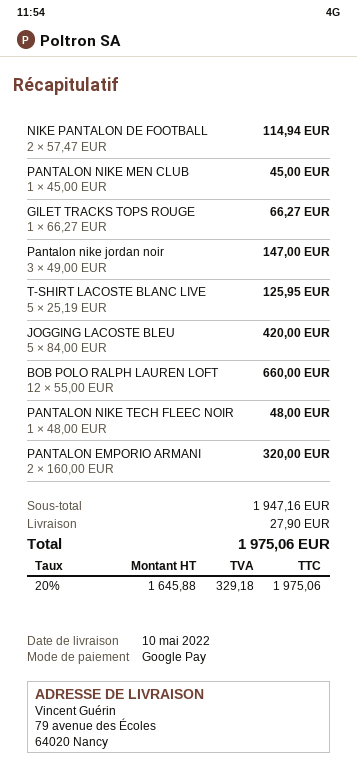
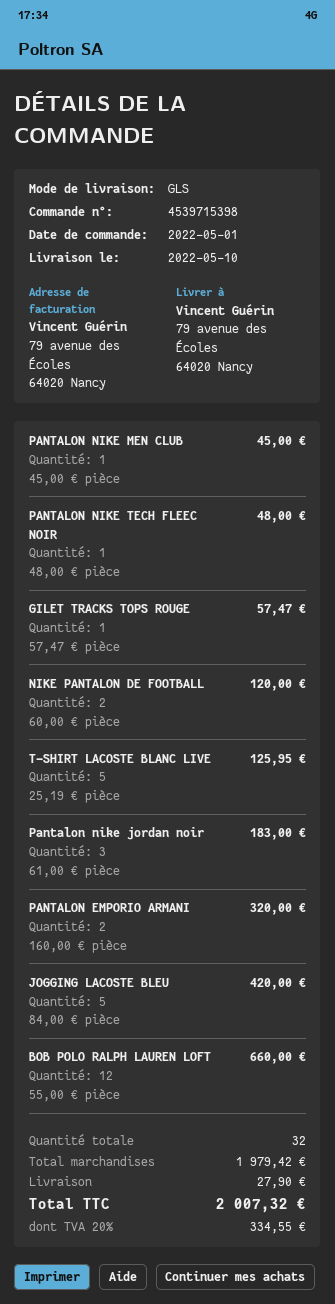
NIKE PANTALON DE FOOTBALL: 2 x 57.47 = 114.94 -> 2 x 60.00 = 120.00
GILET TRACKS TOPS ROUGE: 1 x 66.27 = 66.27 -> 1 x 57.47 = 57.47
Pantalon nike jordan noir: 3 x 49.00 = 147.00 -> 3 x 61.00 = 183.00
subtotal: 1947.16 -> 1979.42
tax: 20% = 329.18 -> 20% = 334.55
total: 1975.06 -> 2007.32

